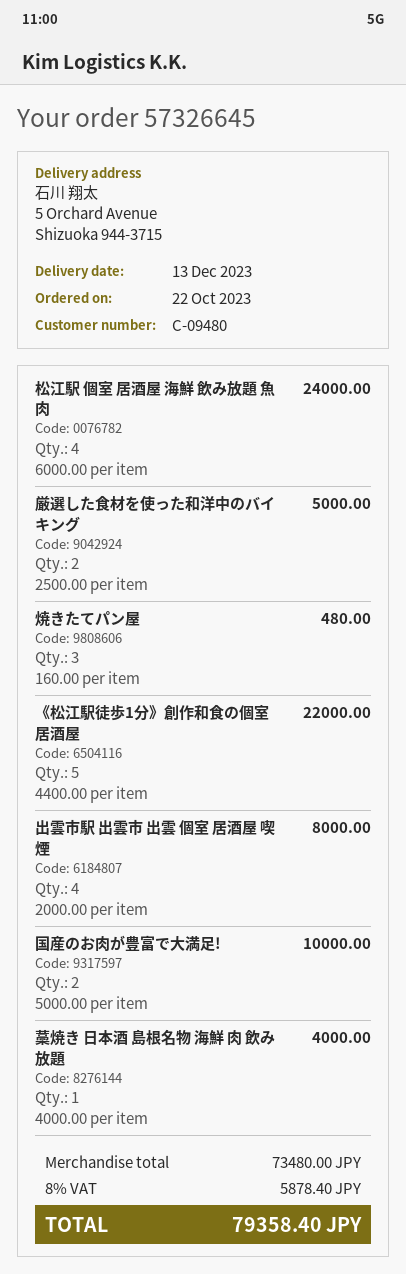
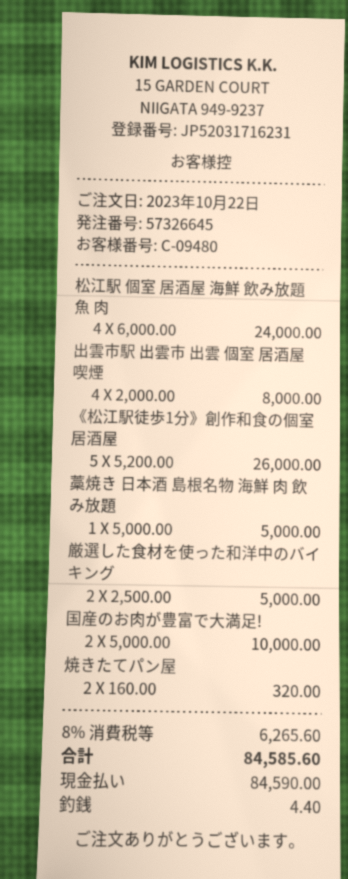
焼きたてパン屋: 3 x 160.00 = 480.00 -> 2 x 160.00 = 320.00
《松江駅徒歩1分》創作和食の個室居酒屋: 5 x 4400.00 = 22000.00 -> 5 x 5200.00 = 26000.00
藁焼き 日本酒 島根名物 海鮮 肉 飲み放題: 1 x 4000.00 = 4000.00 -> 1 x 5000.00 = 5000.00
tax: 8% = 5878.40 -> 8% = 6265.60
total: 79358.40 -> 84585.60

